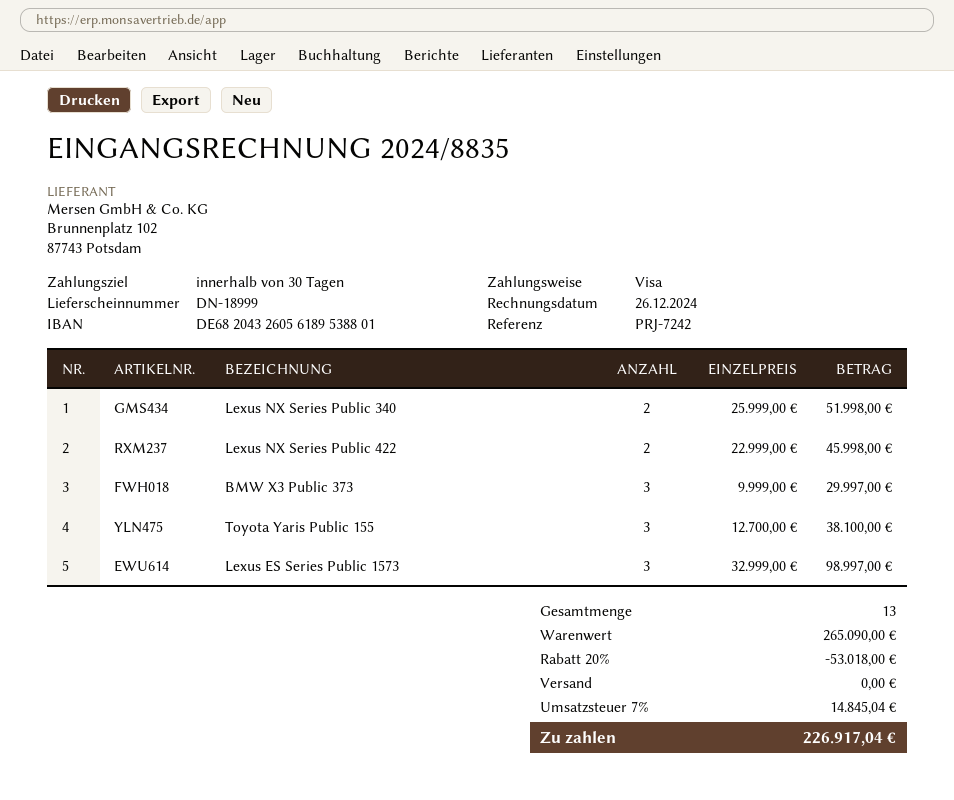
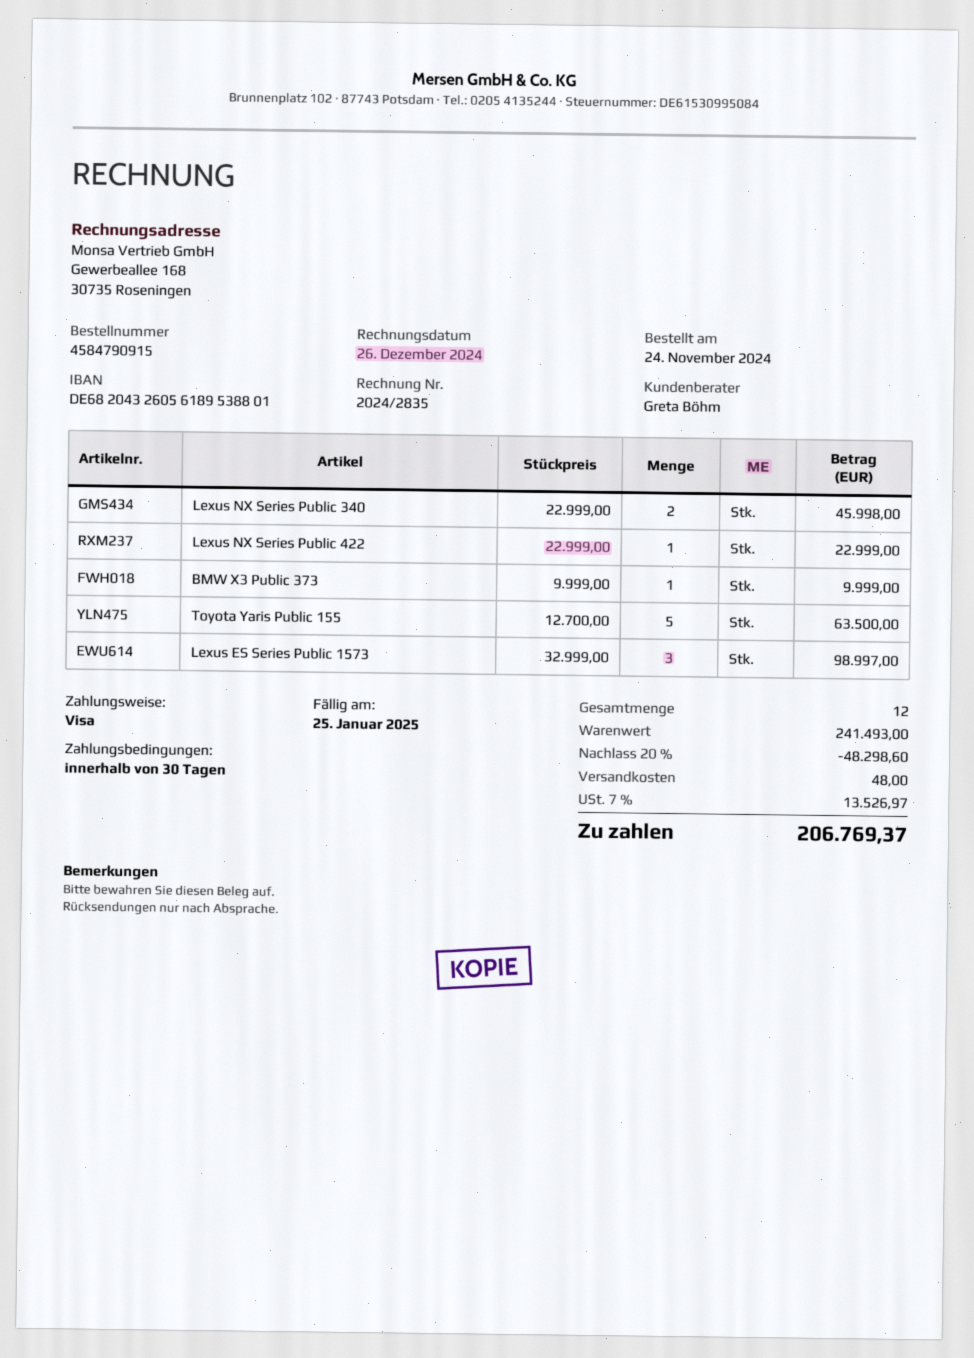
invoice number: 2024/8835 -> 2024/2835
Lexus NX Series Public 340: 2 x 25999.00 = 51998.00 -> 2 x 22999.00 = 45998.00
Lexus NX Series Public 422: 2 x 22999.00 = 45998.00 -> 1 x 22999.00 = 22999.00
BMW X3 Public 373: 3 x 9999.00 = 29997.00 -> 1 x 9999.00 = 9999.00
Toyota Yaris Public 155: 3 x 12700.00 = 38100.00 -> 5 x 12700.00 = 63500.00
total quantity: 13 -> 12
subtotal: 265090.00 -> 241493.00
discount: 20% = 53018.00 -> 20% = 48298.60
shipping: 0.00 -> 48.00
tax: 7% = 14845.04 -> 7% = 13526.97
total: 226917.04 -> 206769.37

